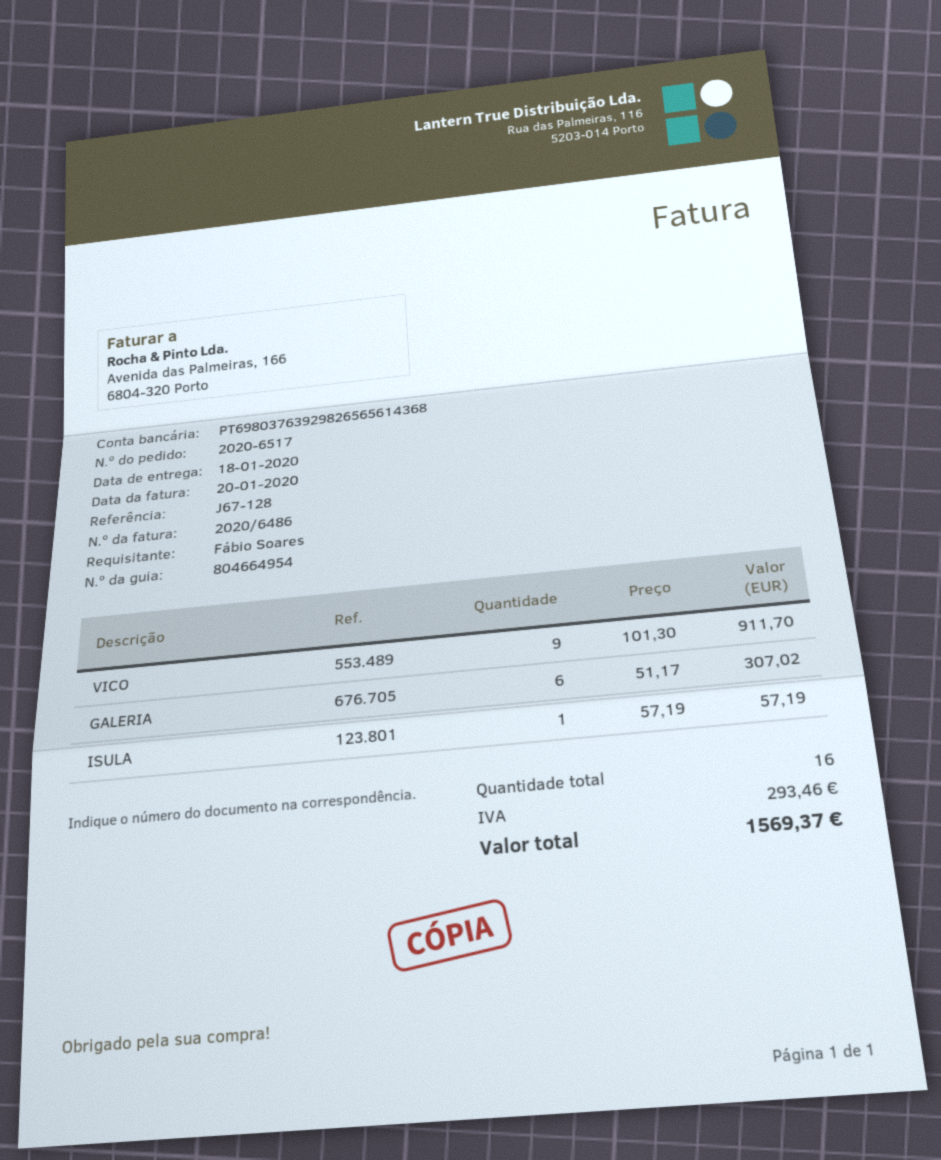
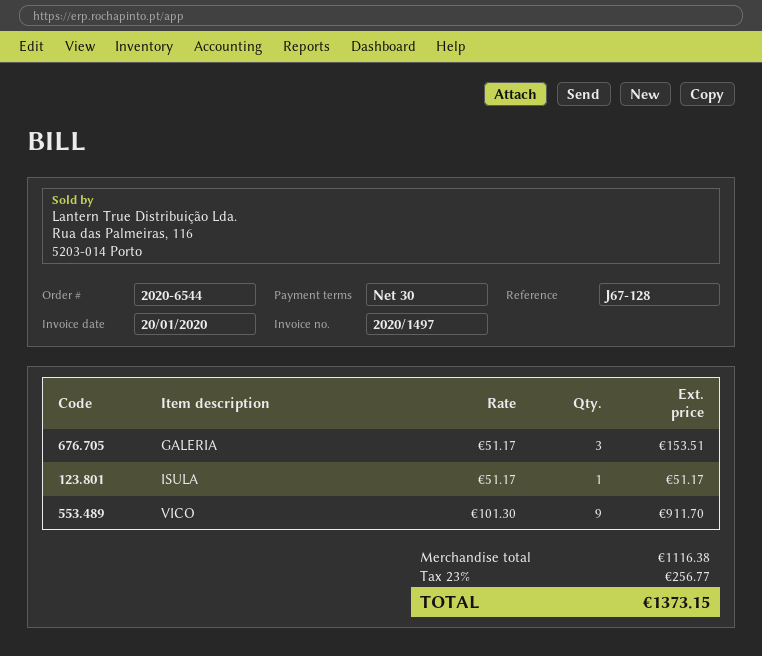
order number: 2020-6517 -> 2020-6544
invoice number: 2020/6486 -> 2020/1497
GALERIA: 6 x 51.17 = 307.02 -> 3 x 51.17 = 153.51
ISULA: 1 x 57.19 = 57.19 -> 1 x 51.17 = 51.17
tax: 293.46 -> 256.77
total: 1569.37 -> 1373.15

